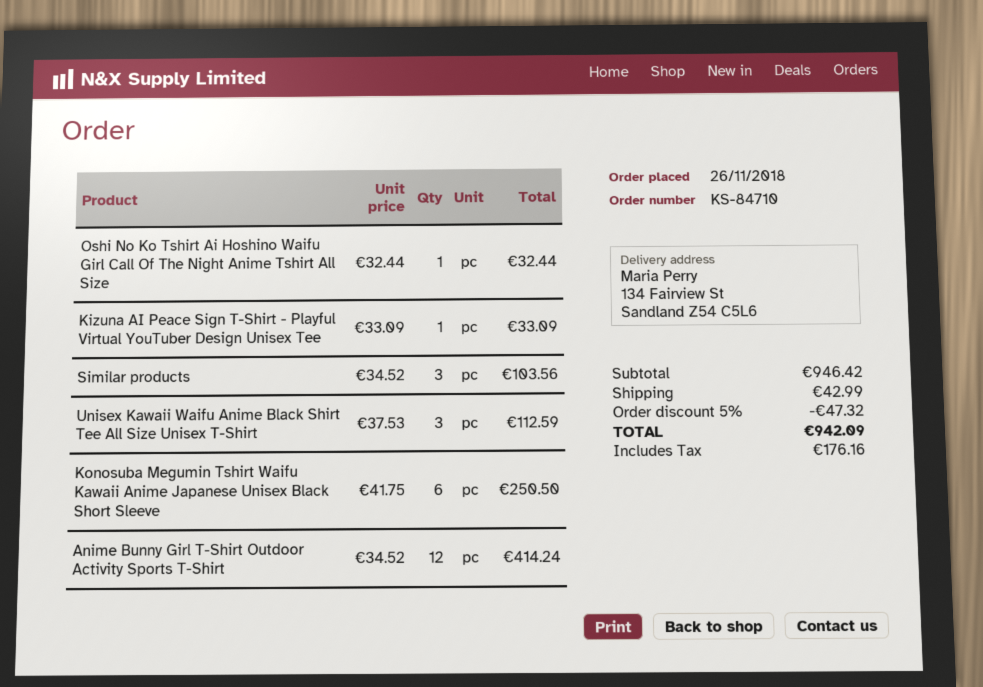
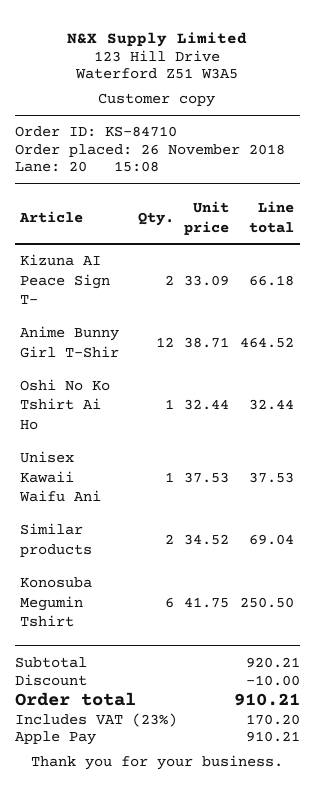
Kizuna AI Peace Sign T-Shirt - Playful Virtual YouTuber Design Unisex Tee: 1 x 33.09 = 33.09 -> 2 x 33.09 = 66.18
Similar products: 3 x 34.52 = 103.56 -> 2 x 34.52 = 69.04
Unisex Kawaii Waifu Anime Black Shirt Tee All Size Unisex T-Shirt: 3 x 37.53 = 112.59 -> 1 x 37.53 = 37.53
Anime Bunny Girl T-Shirt Outdoor Activity Sports T-Shirt: 12 x 34.52 = 414.24 -> 12 x 38.71 = 464.52
subtotal: 946.42 -> 920.21
discount: 47.32 -> 10.00
shipping: 42.99 -> none
tax: 176.16 -> 170.20
total: 942.09 -> 910.21

